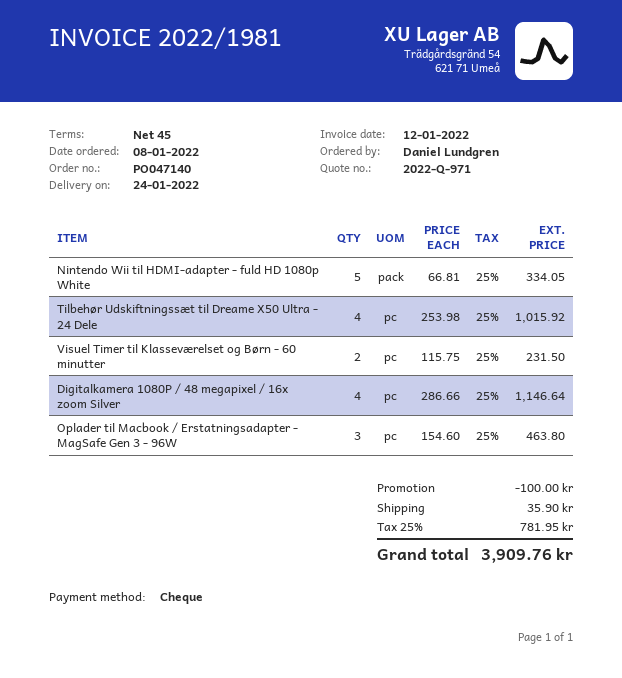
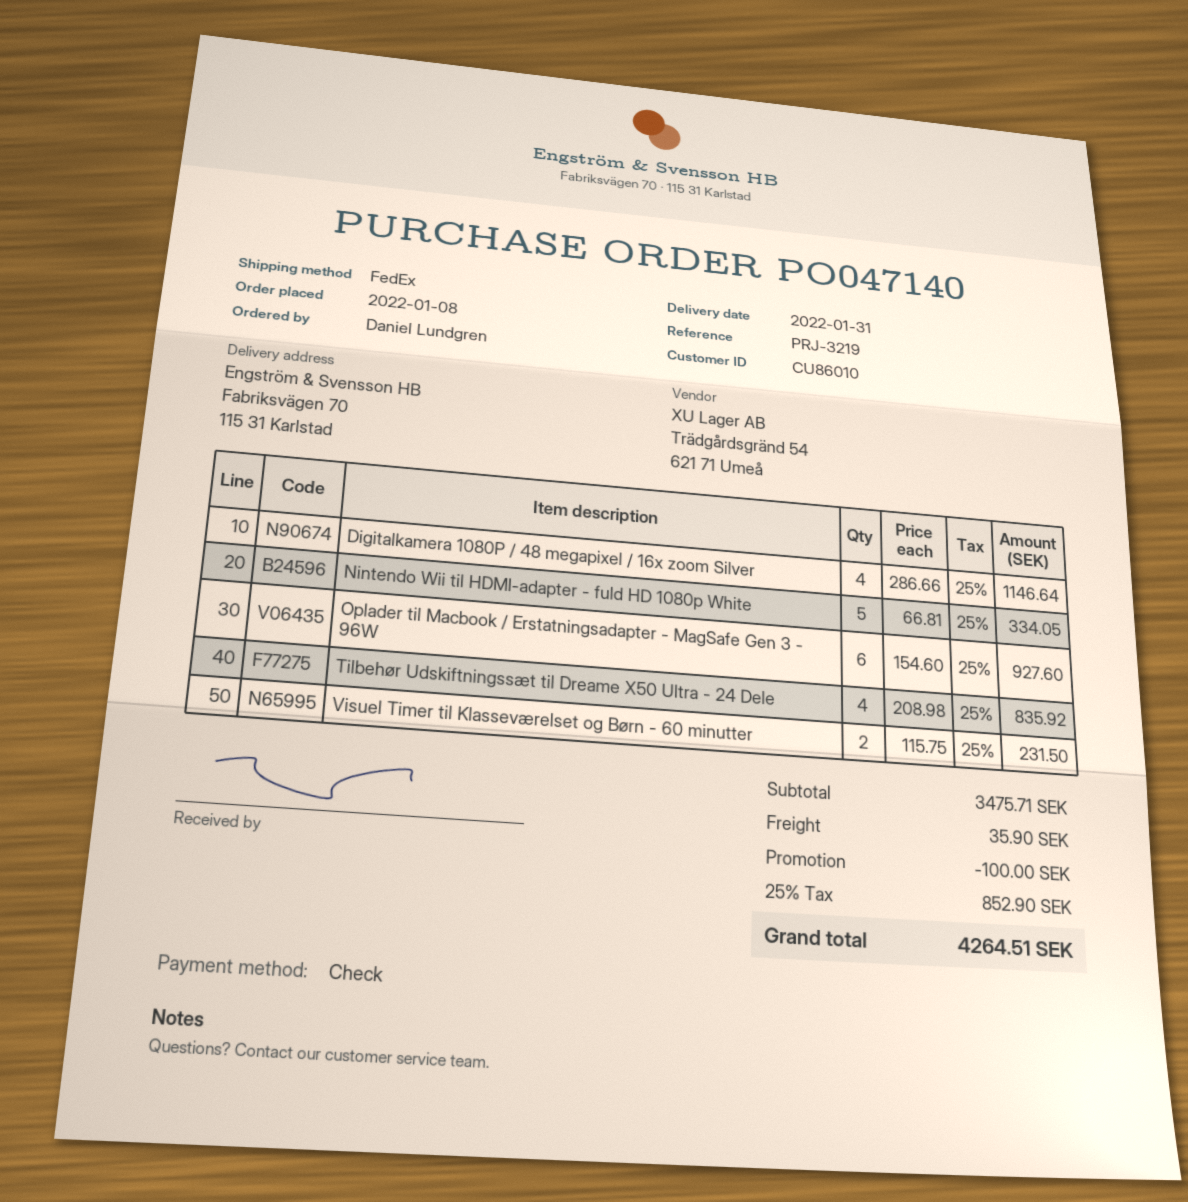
delivery date: 2022-01-24 -> 2022-01-31
Tilbehør Udskiftningssæt til Dreame X50 Ultra - 24 Dele: 4 x 253.98 = 1015.92 -> 4 x 208.98 = 835.92
Oplader til Macbook / Erstatningsadapter - MagSafe Gen 3 - 96W: 3 x 154.60 = 463.80 -> 6 x 154.60 = 927.60
tax: 25% = 781.95 -> 25% = 852.90
total: 3909.76 -> 4264.51

